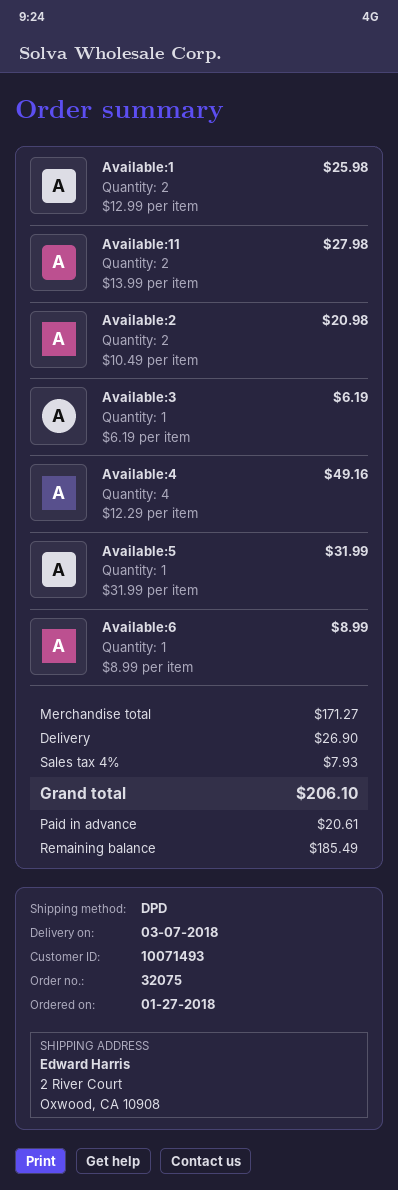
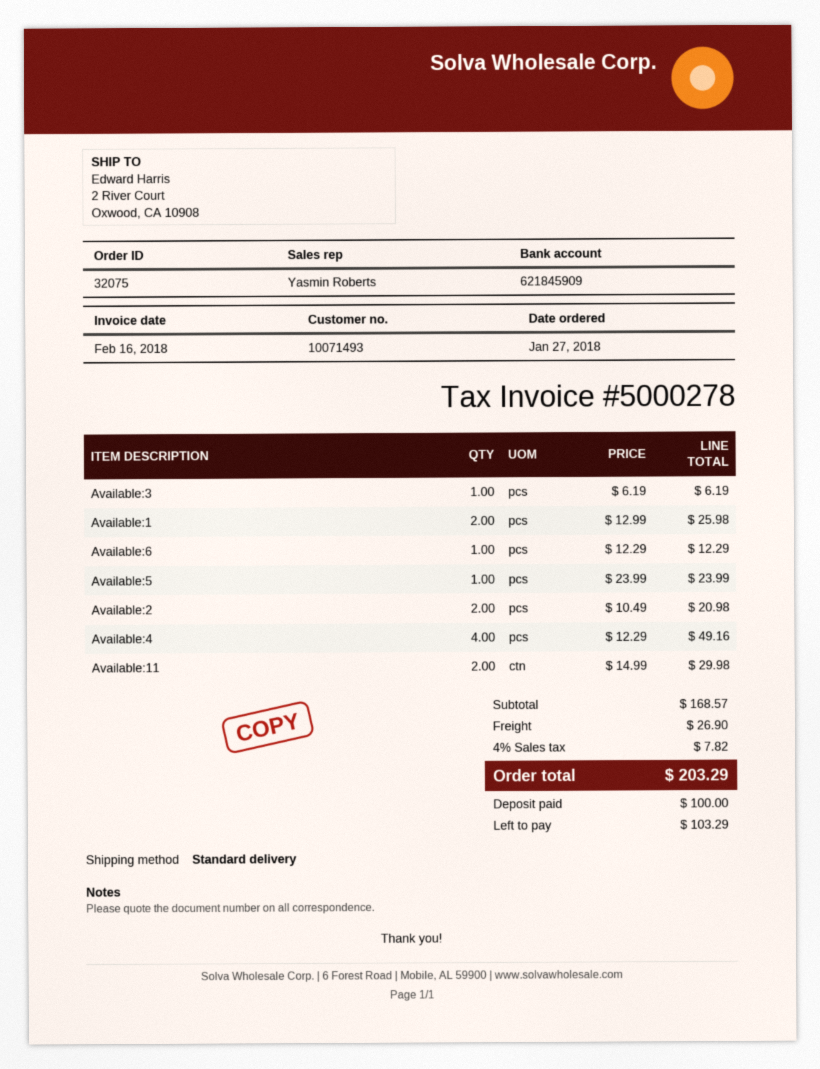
shipping method: DPD -> standard
Available:11: 2 x 13.99 = 27.98 -> 2 x 14.99 = 29.98
Available:5: 1 x 31.99 = 31.99 -> 1 x 23.99 = 23.99
Available:6: 1 x 8.99 = 8.99 -> 1 x 12.29 = 12.29
subtotal: 171.27 -> 168.57
tax: 4% = 7.93 -> 4% = 7.82
total: 206.10 -> 203.29
deposit: 20.61 -> 100.00
balance: 185.49 -> 103.29

